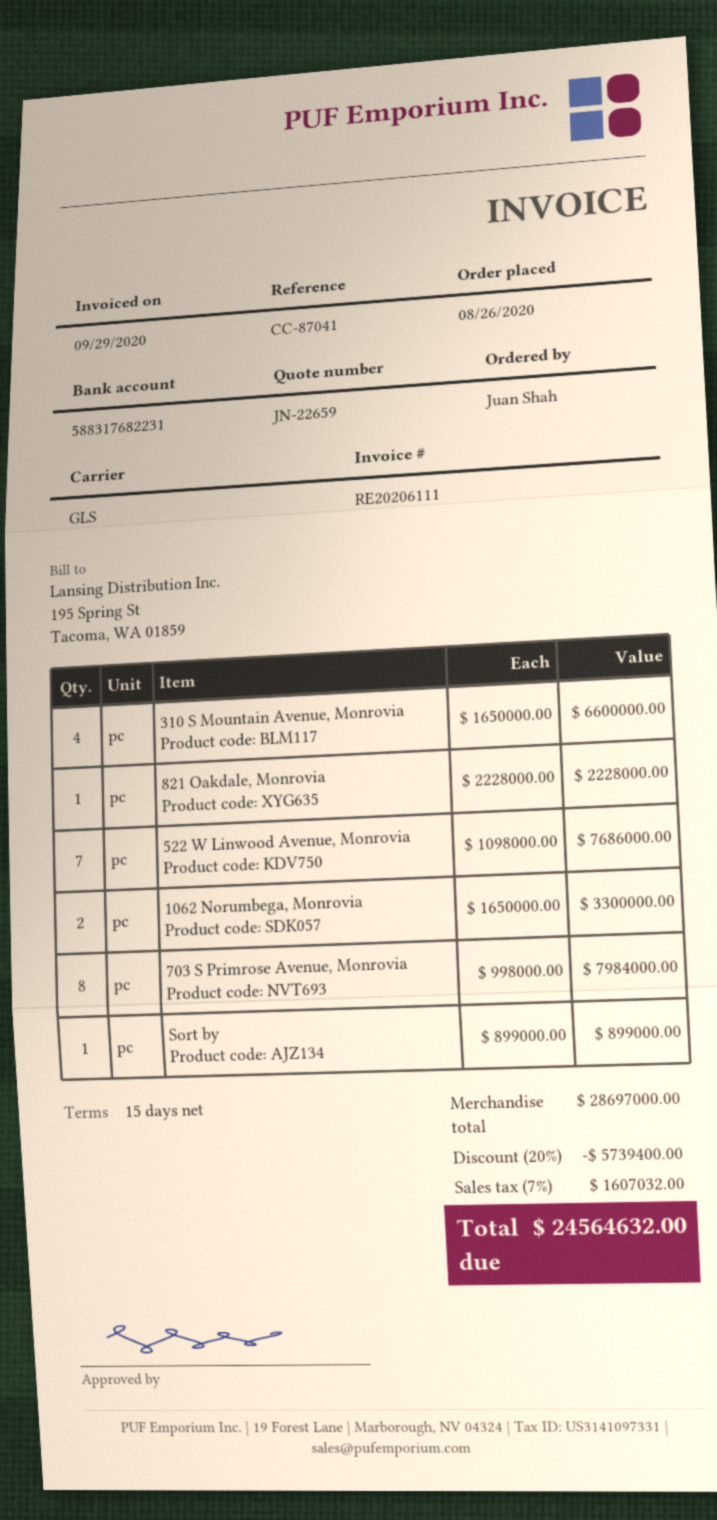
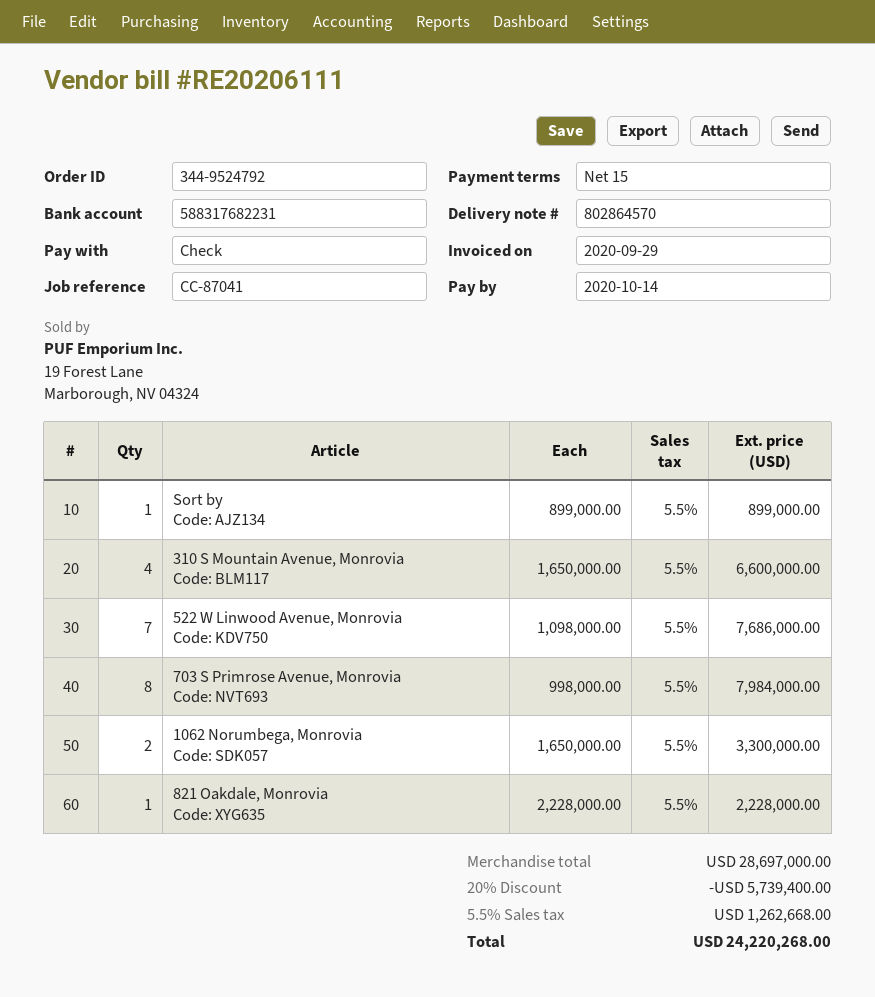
tax: 7% = 1607032.00 -> 5.5% = 1262668.00
total: 24564632.00 -> 24220268.00

